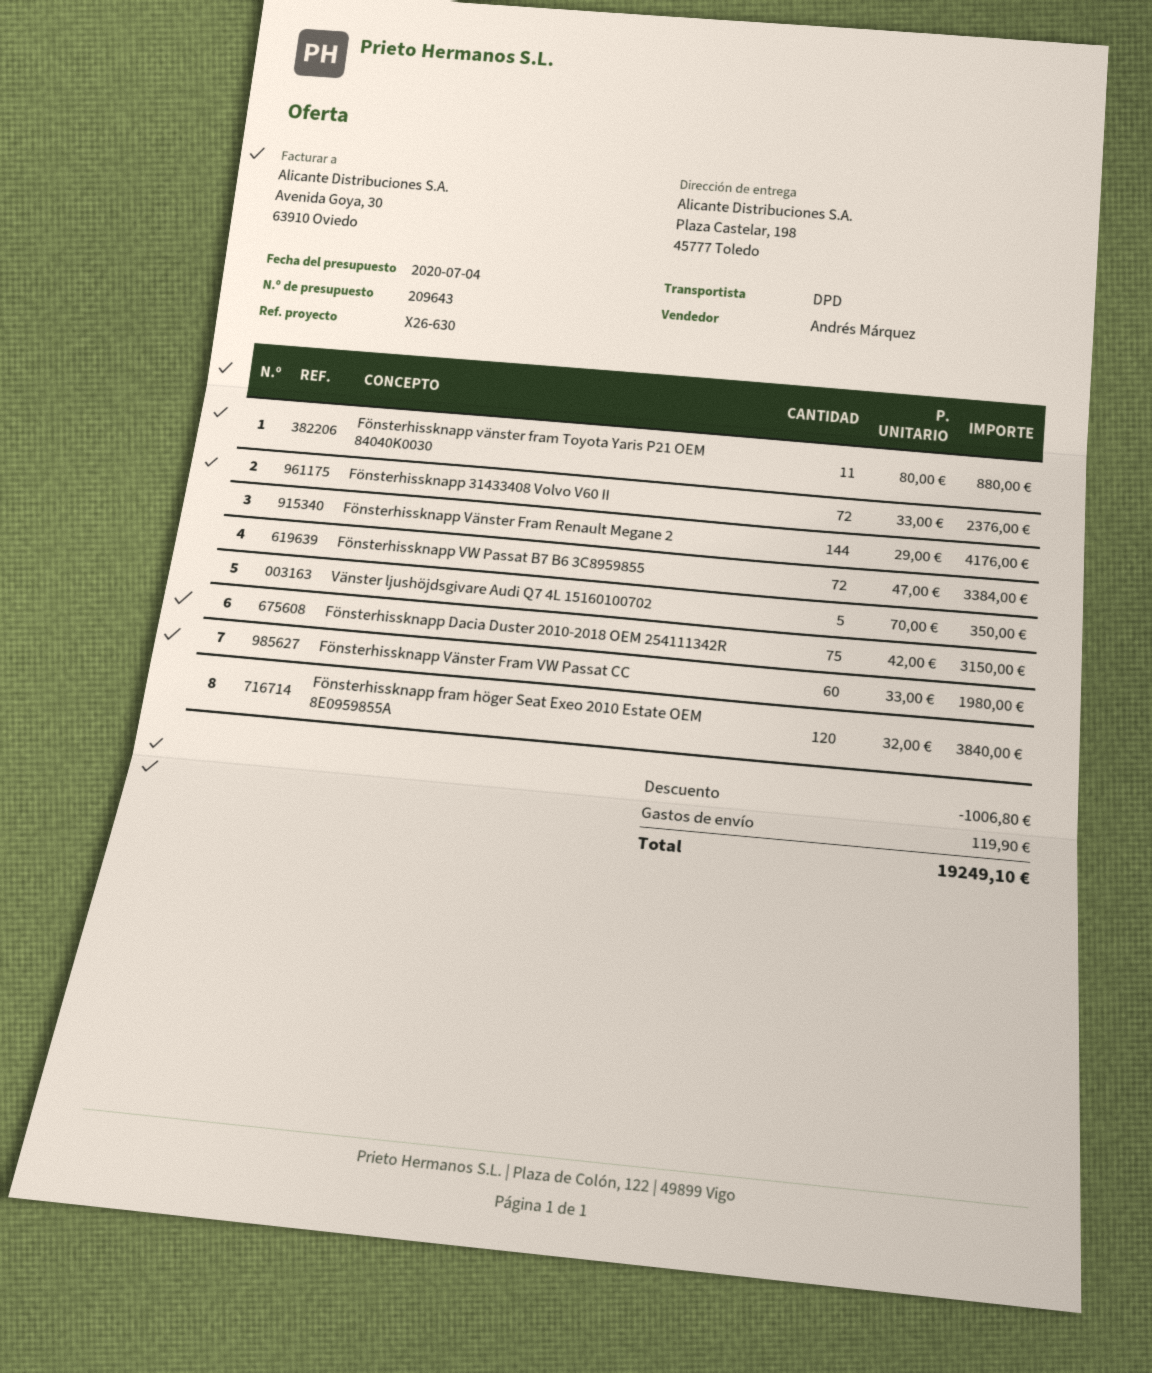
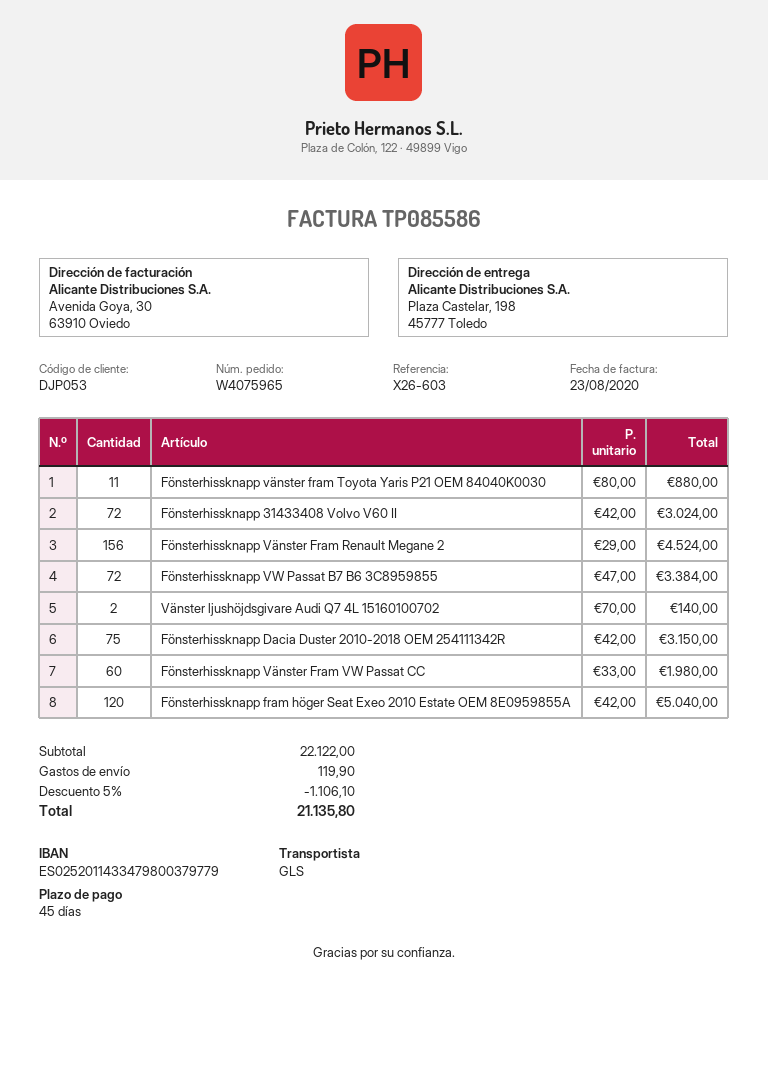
reference: X26-630 -> X26-603
shipping method: DPD -> GLS
Fönsterhissknapp 31433408 Volvo V60 II: 72 x 33.00 = 2376.00 -> 72 x 42.00 = 3024.00
Fönsterhissknapp Vänster Fram Renault Megane 2: 144 x 29.00 = 4176.00 -> 156 x 29.00 = 4524.00
Vänster ljushöjdsgivare Audi Q7 4L 15160100702: 5 x 70.00 = 350.00 -> 2 x 70.00 = 140.00
Fönsterhissknapp fram höger Seat Exeo 2010 Estate OEM 8E0959855A: 120 x 32.00 = 3840.00 -> 120 x 42.00 = 5040.00
discount: 1006.80 -> 1106.10
total: 19249.10 -> 21135.80

